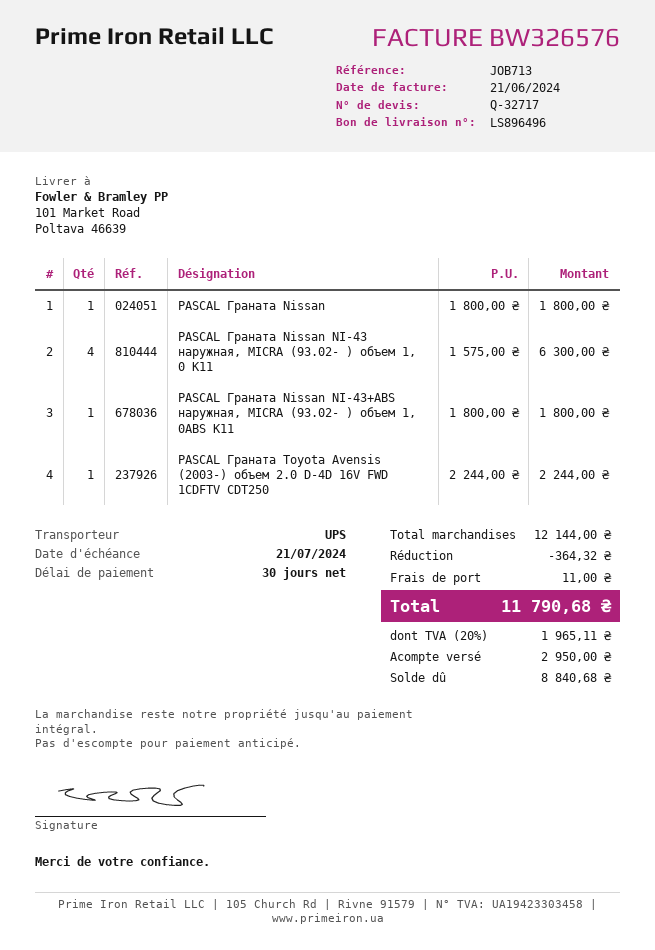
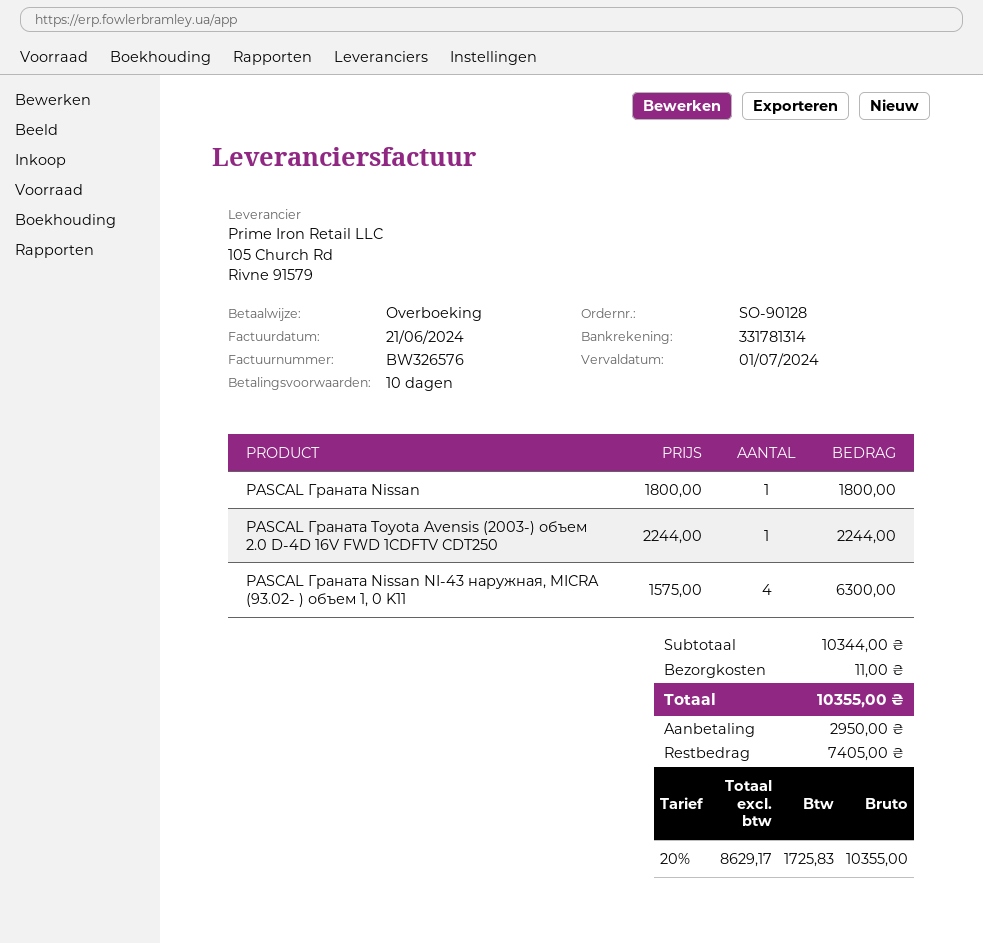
payment terms: 30 days -> 10 days
due date: 2024-07-21 -> 2024-07-01
PASCAL Граната Nissan NI-43+ABS наружная, MICRA (93.02- ) объем 1, 0ABS K11: 1 x 1800.00 = 1800.00 -> none
subtotal: 12144.00 -> 10344.00
discount: 364.32 -> none
tax: 20% = 1965.11 -> 20% = 1725.83
total: 11790.68 -> 10355.00
balance: 8840.68 -> 7405.00

